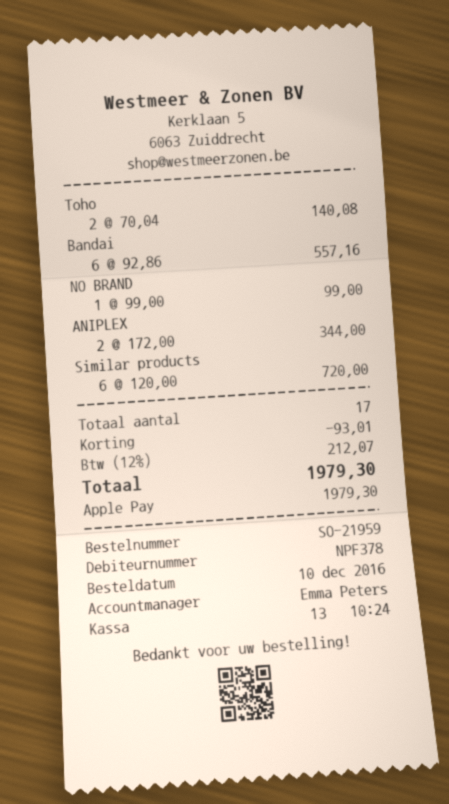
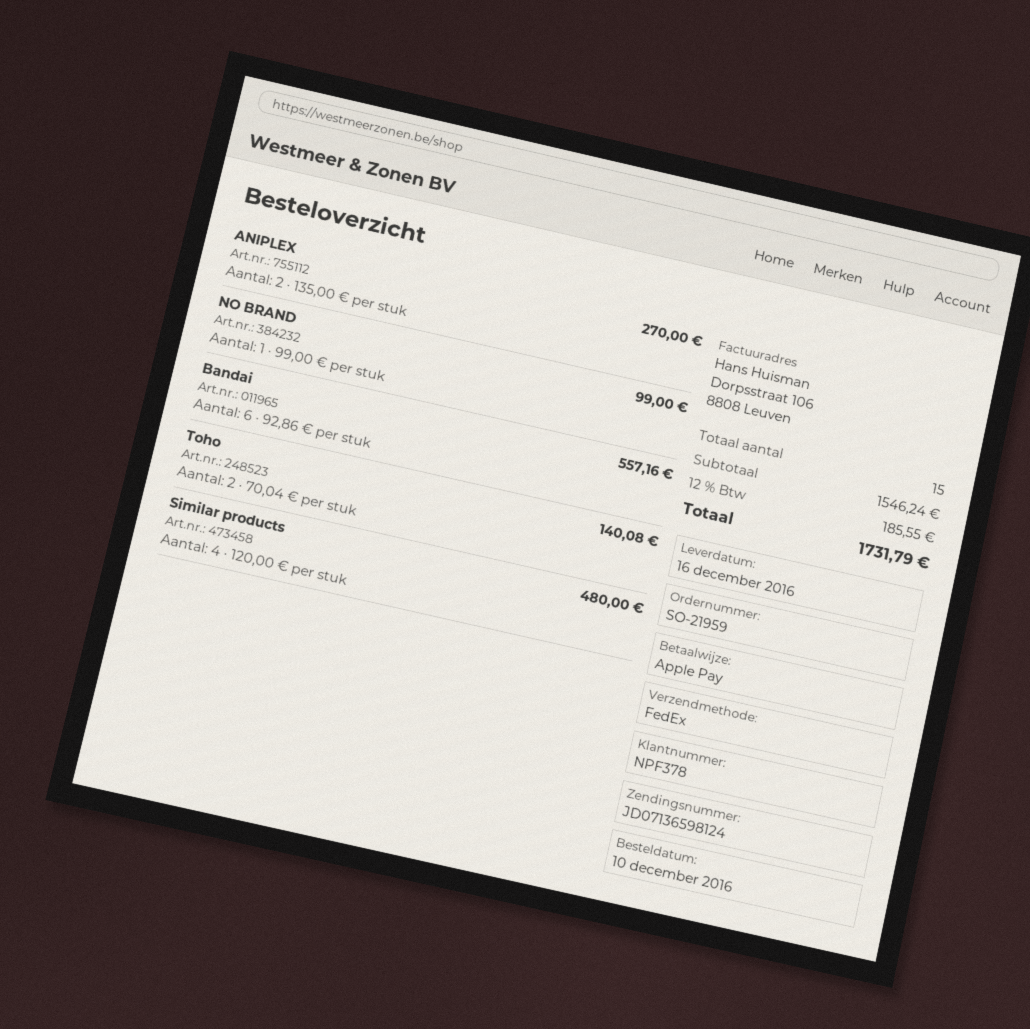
ANIPLEX: 2 x 172.00 = 344.00 -> 2 x 135.00 = 270.00
Similar products: 6 x 120.00 = 720.00 -> 4 x 120.00 = 480.00
total quantity: 17 -> 15
discount: 93.01 -> none
tax: 12% = 212.07 -> 12% = 185.55
total: 1979.30 -> 1731.79

